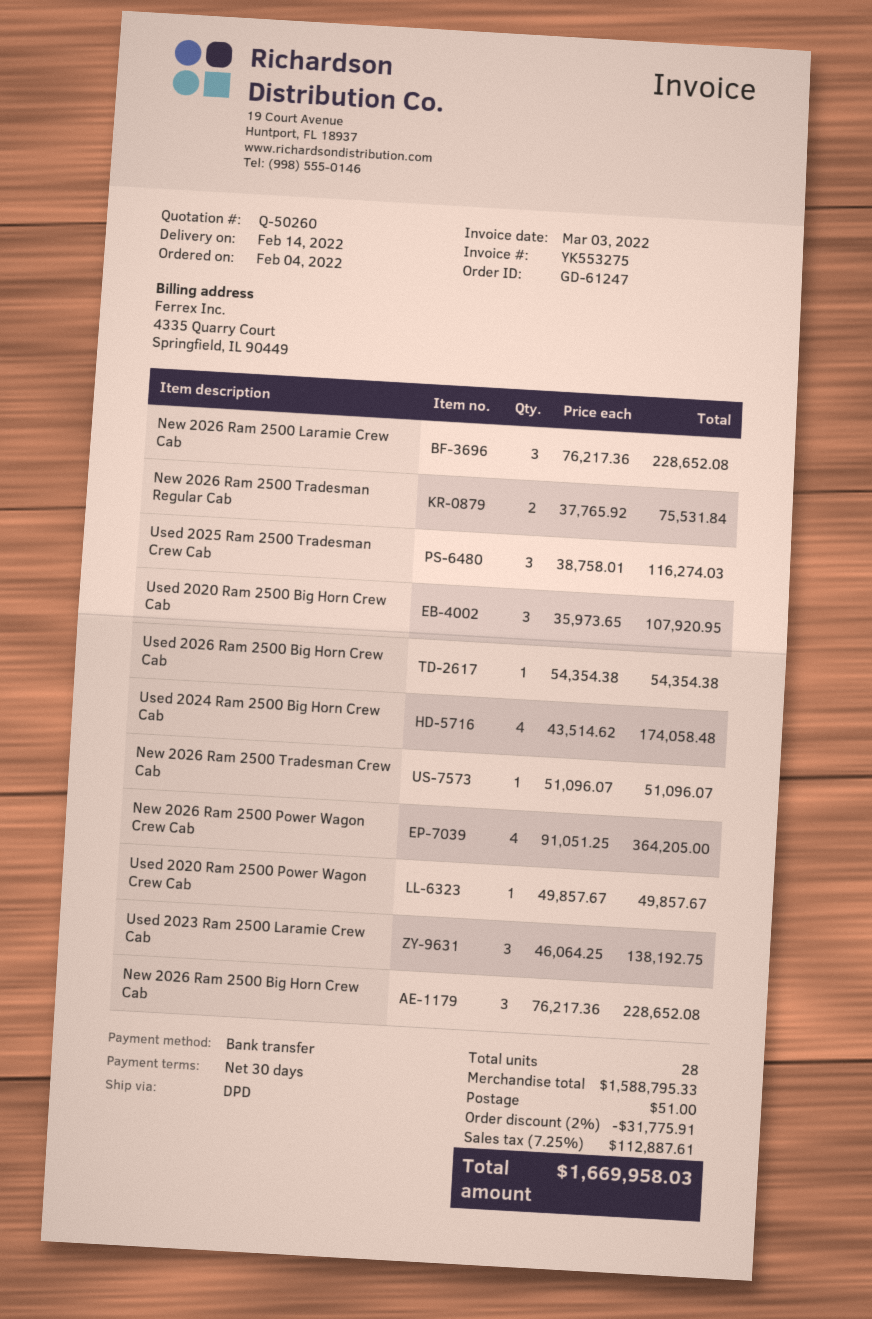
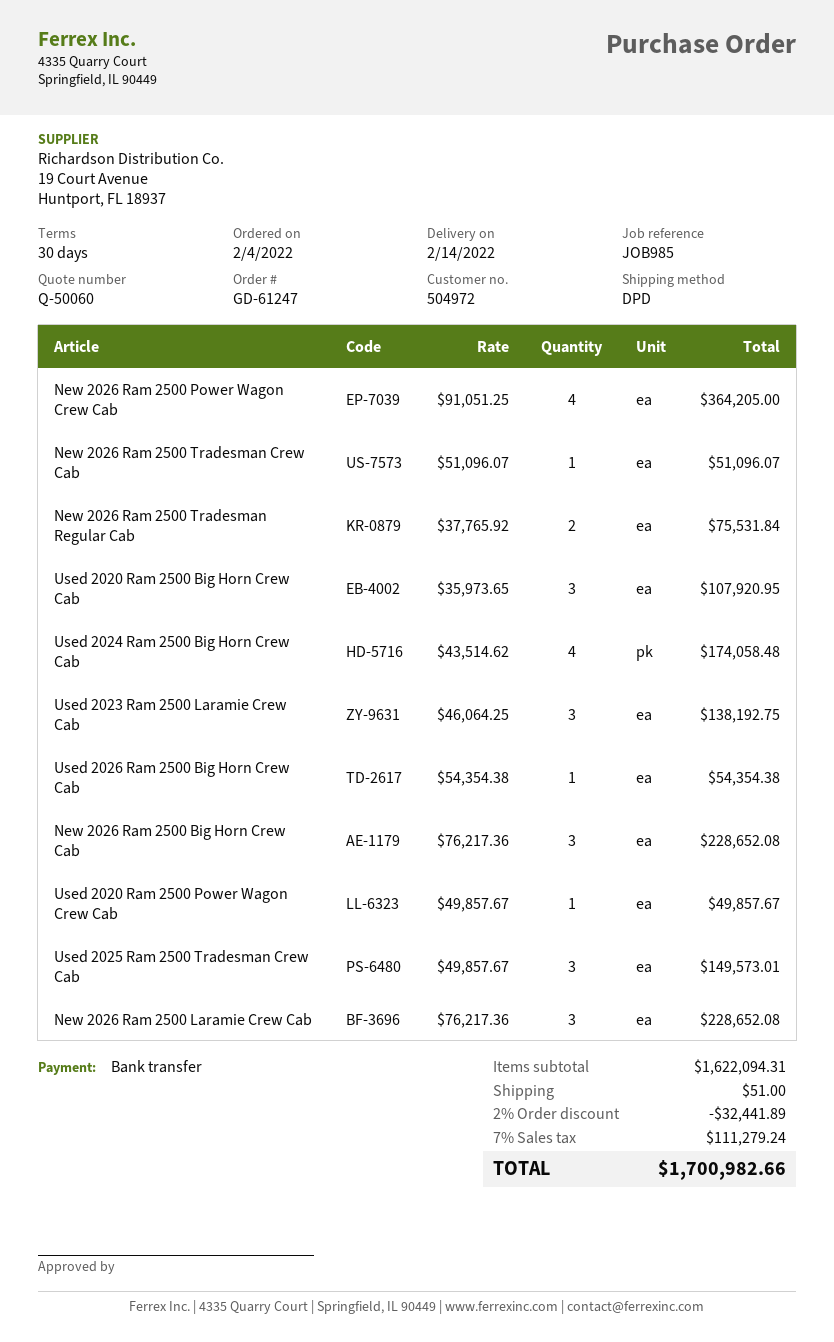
quote number: Q-50260 -> Q-50060
Used 2025 Ram 2500 Tradesman Crew Cab: 3 x 38758.01 = 116274.03 -> 3 x 49857.67 = 149573.01
subtotal: 1588795.33 -> 1622094.31
discount: 2% = 31775.91 -> 2% = 32441.89
tax: 7.25% = 112887.61 -> 7% = 111279.24
total: 1669958.03 -> 1700982.66

